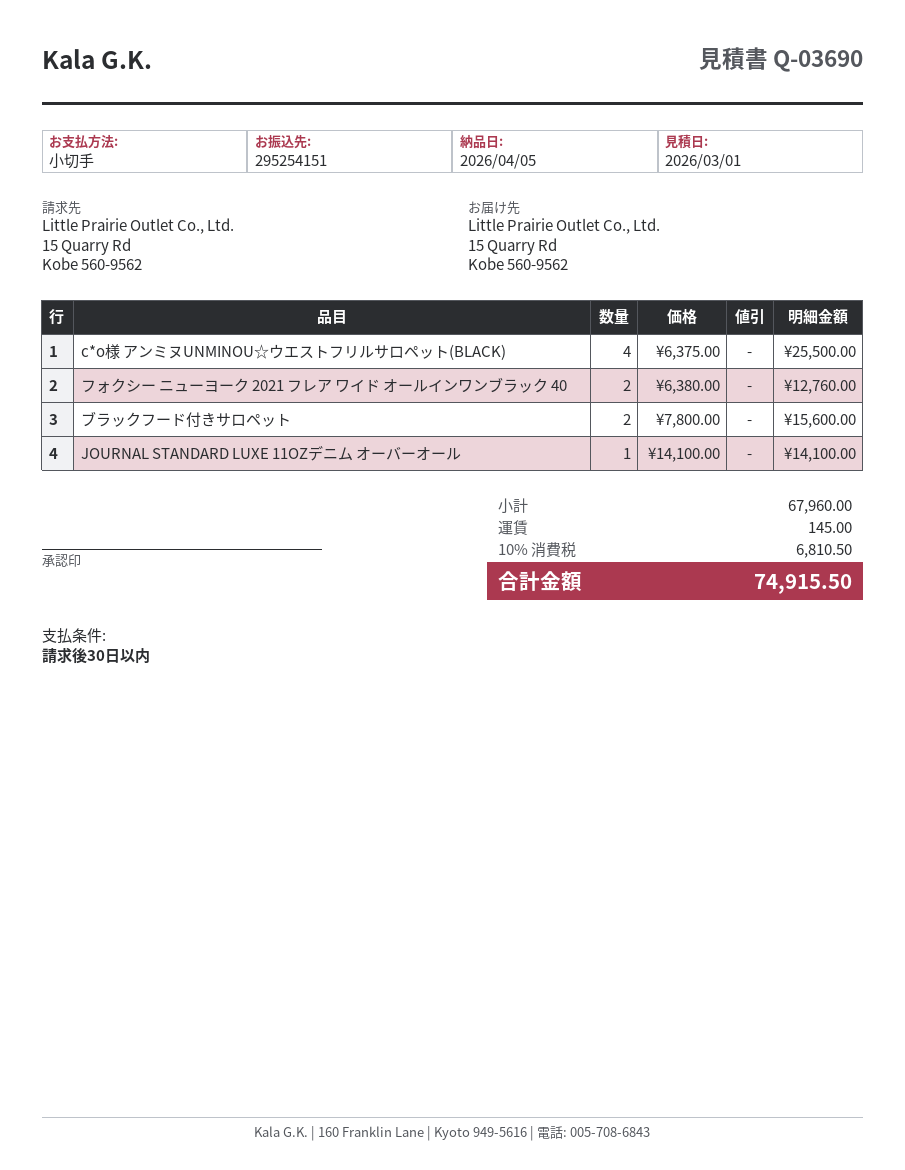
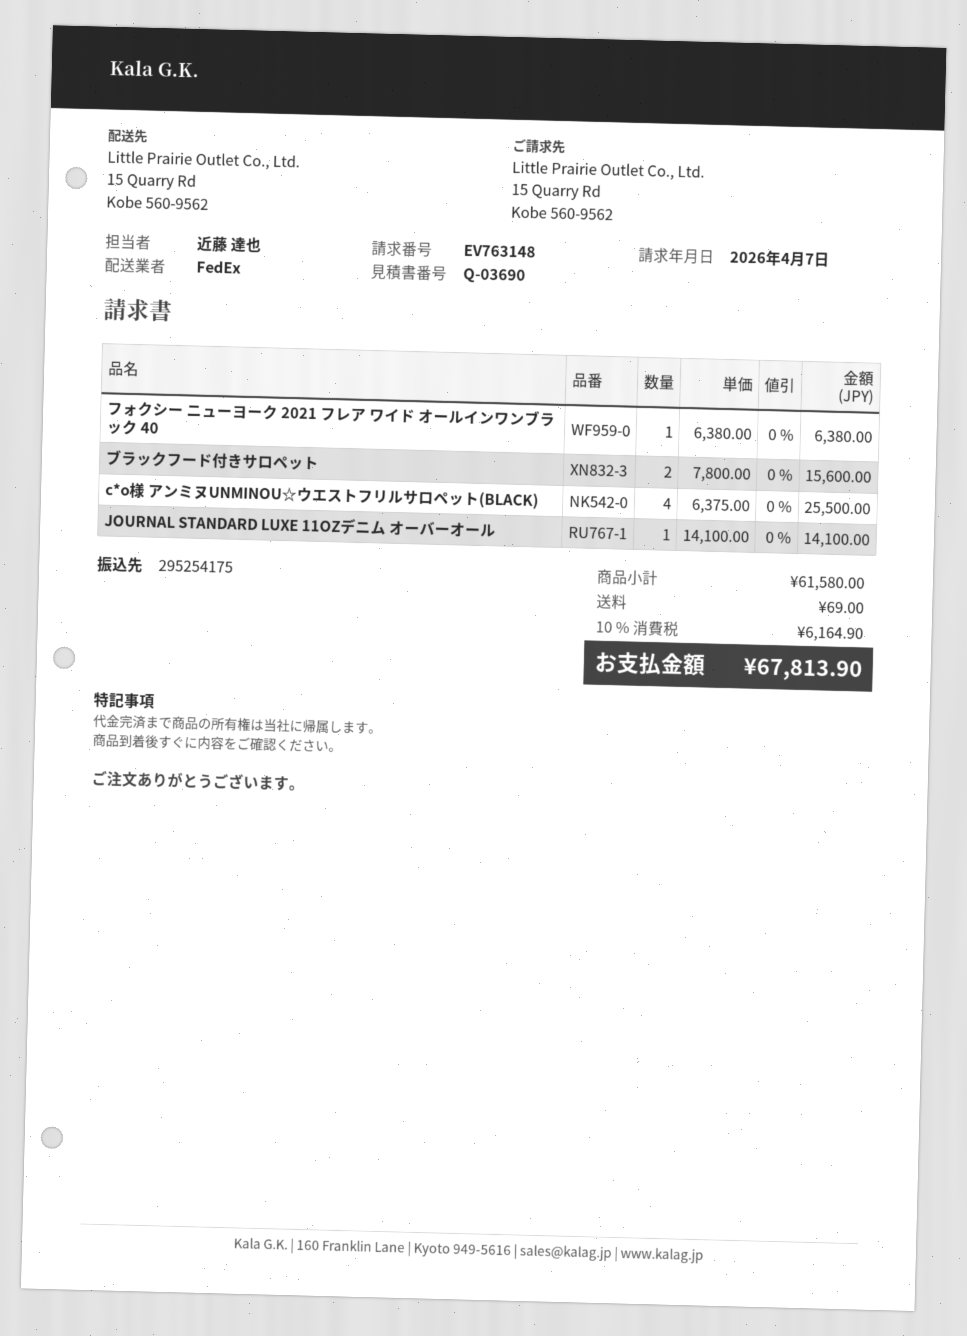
bank account: 295254151 -> 295254175
フォクシー ニューヨーク 2021 フレア ワイド オールインワンブラック 40: 2 x 6380.00 = 12760.00 -> 1 x 6380.00 = 6380.00
subtotal: 67960.00 -> 61580.00
shipping: 145.00 -> 69.00
tax: 10% = 6810.50 -> 10% = 6164.90
total: 74915.50 -> 67813.90

